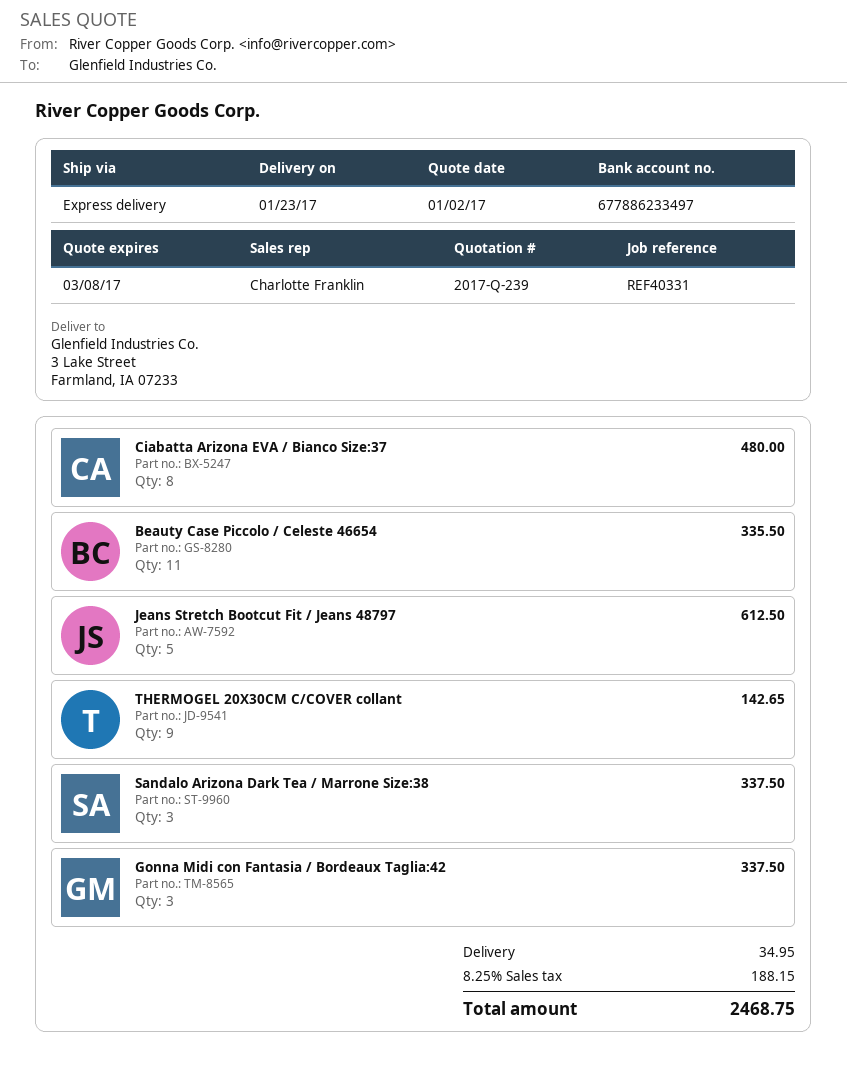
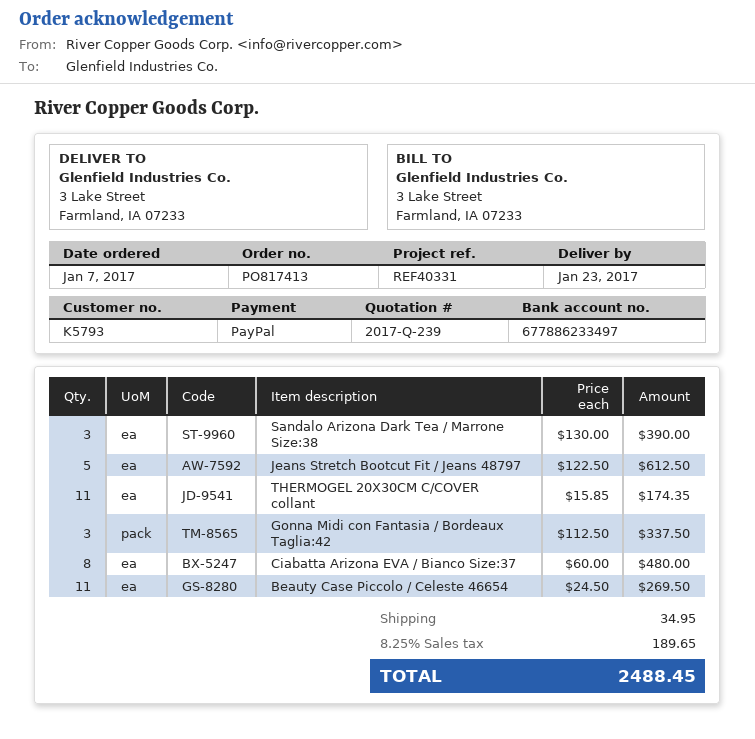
Beauty Case Piccolo / Celeste 46654: 11 for 335.50 -> 11 for 269.50
THERMOGEL 20X30CM C/COVER collant: 9 for 142.65 -> 11 for 174.35
Sandalo Arizona Dark Tea / Marrone Size:38: 3 for 337.50 -> 3 for 390.00
tax: 8.25% = 188.15 -> 8.25% = 189.65
total: 2468.75 -> 2488.45

